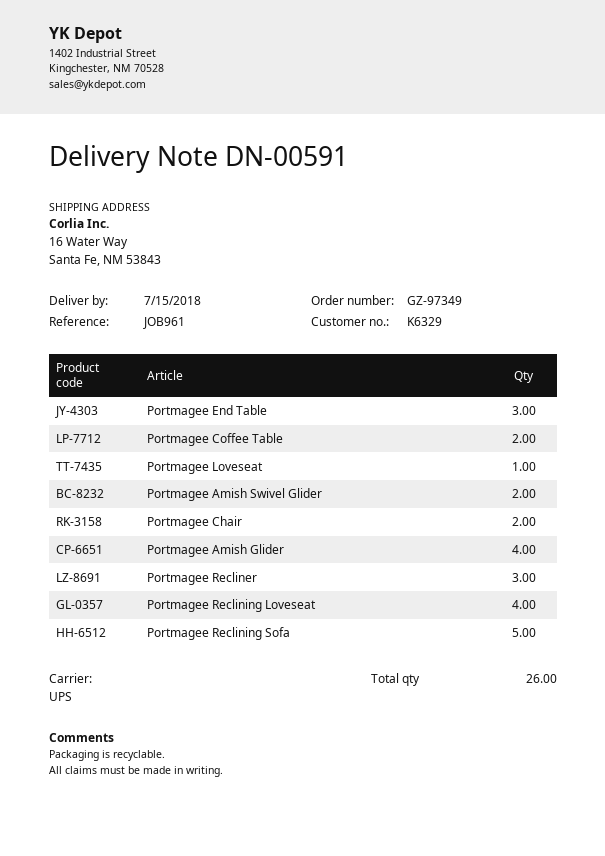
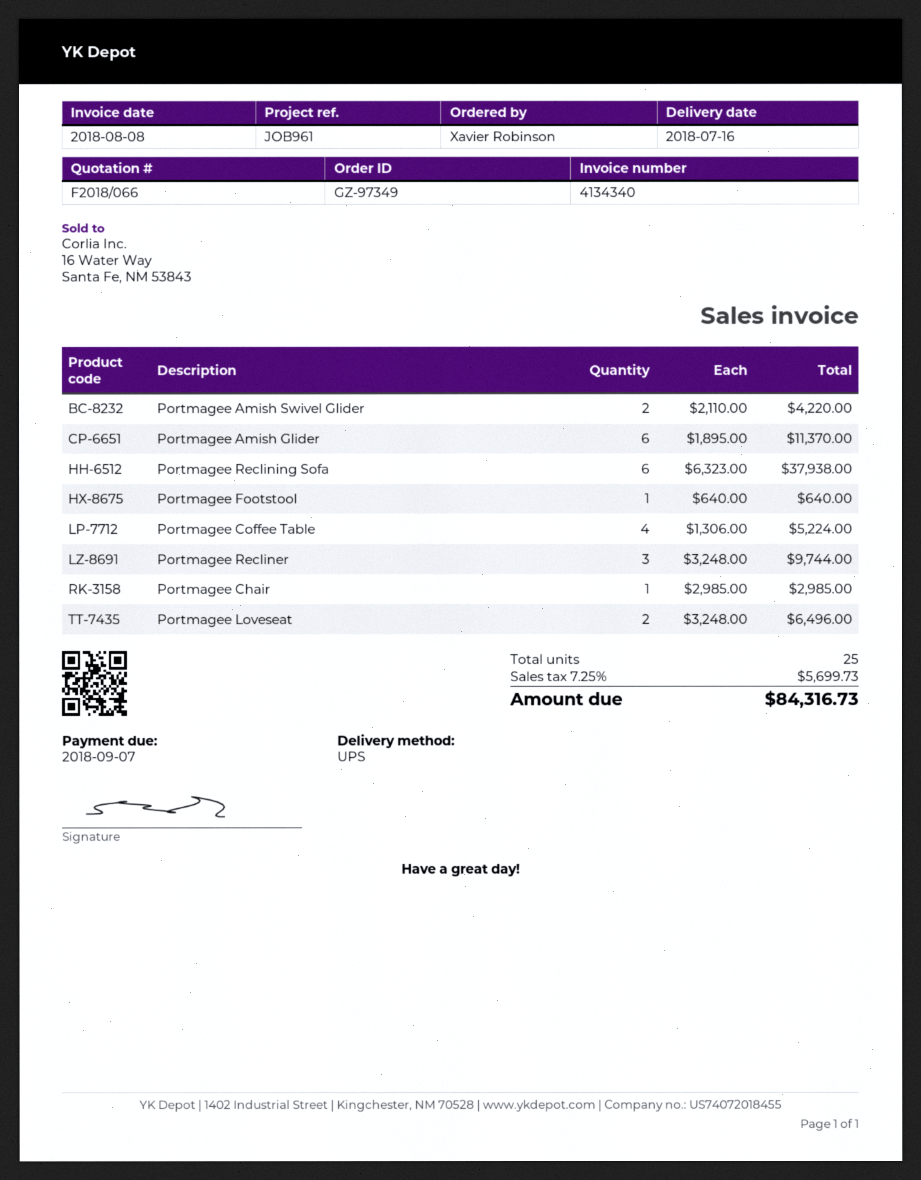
delivery date: 2018-07-15 -> 2018-07-16
Portmagee End Table: 3 -> none
Portmagee Coffee Table: 2 -> 4
Portmagee Loveseat: 1 -> 2
Portmagee Chair: 2 -> 1
Portmagee Amish Glider: 4 -> 6
Portmagee Reclining Loveseat: 4 -> none
Portmagee Reclining Sofa: 5 -> 6
Portmagee Footstool: none -> 1
total quantity: 26 -> 25

